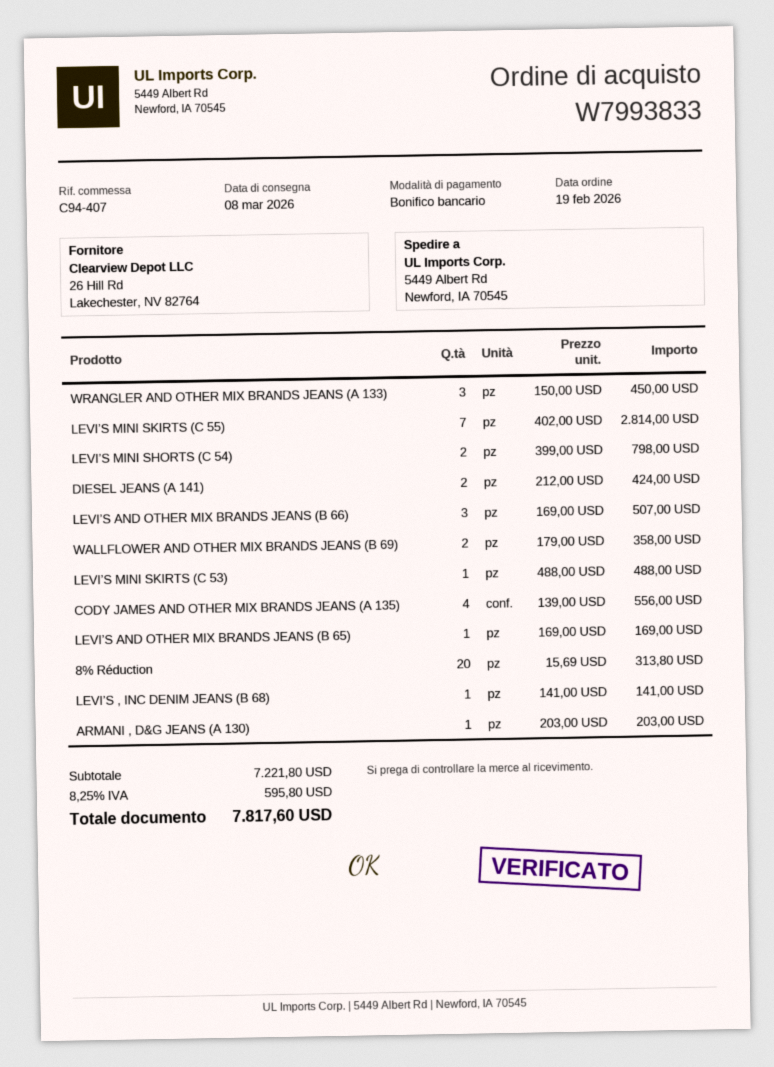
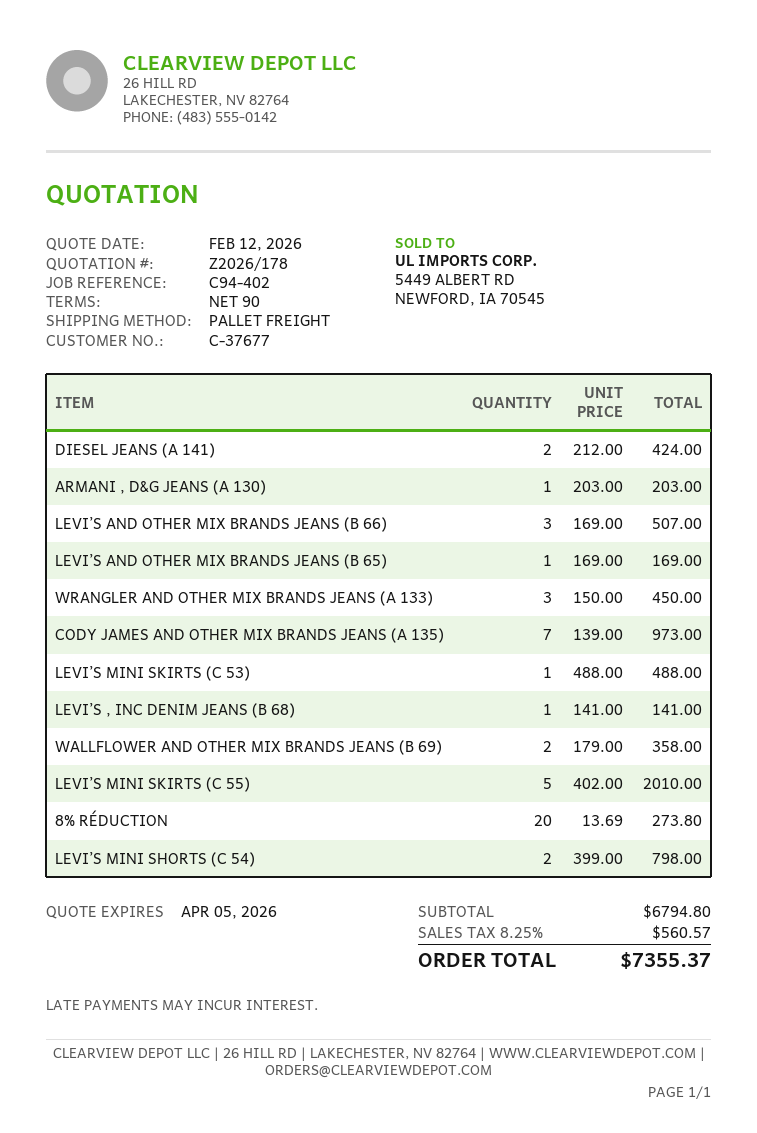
reference: C94-407 -> C94-402
LEVI’S MINI SKIRTS (C 55): 7 x 402.00 = 2814.00 -> 5 x 402.00 = 2010.00
CODY JAMES AND OTHER MIX BRANDS JEANS (A 135): 4 x 139.00 = 556.00 -> 7 x 139.00 = 973.00
8% Réduction: 20 x 15.69 = 313.80 -> 20 x 13.69 = 273.80
subtotal: 7221.80 -> 6794.80
tax: 8.25% = 595.80 -> 8.25% = 560.57
total: 7817.60 -> 7355.37

